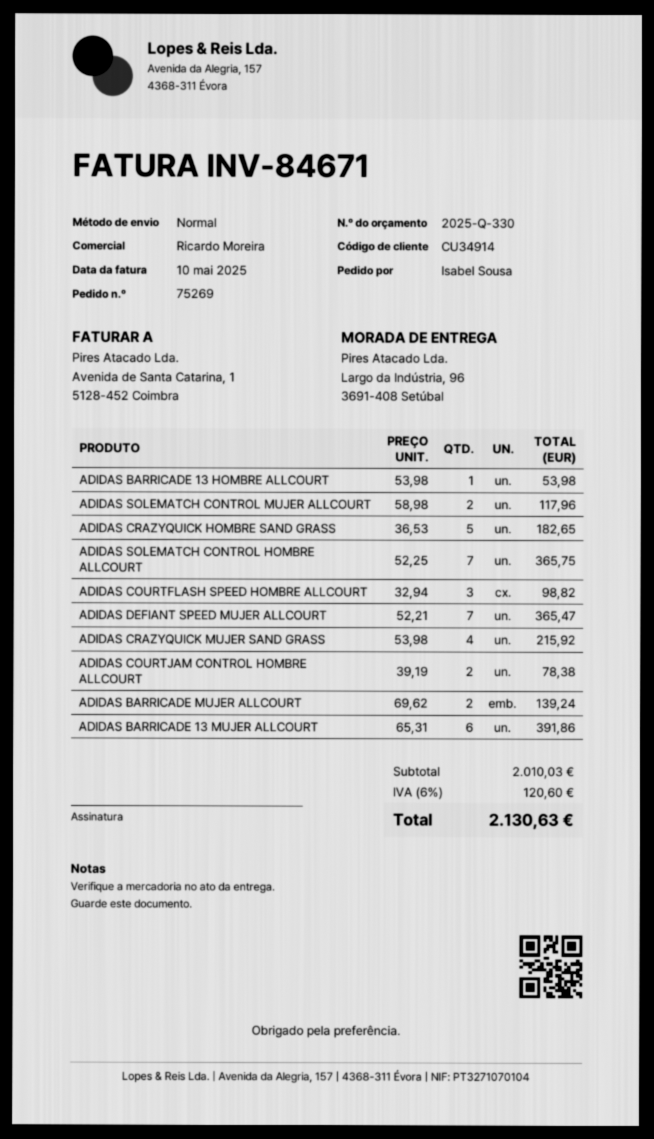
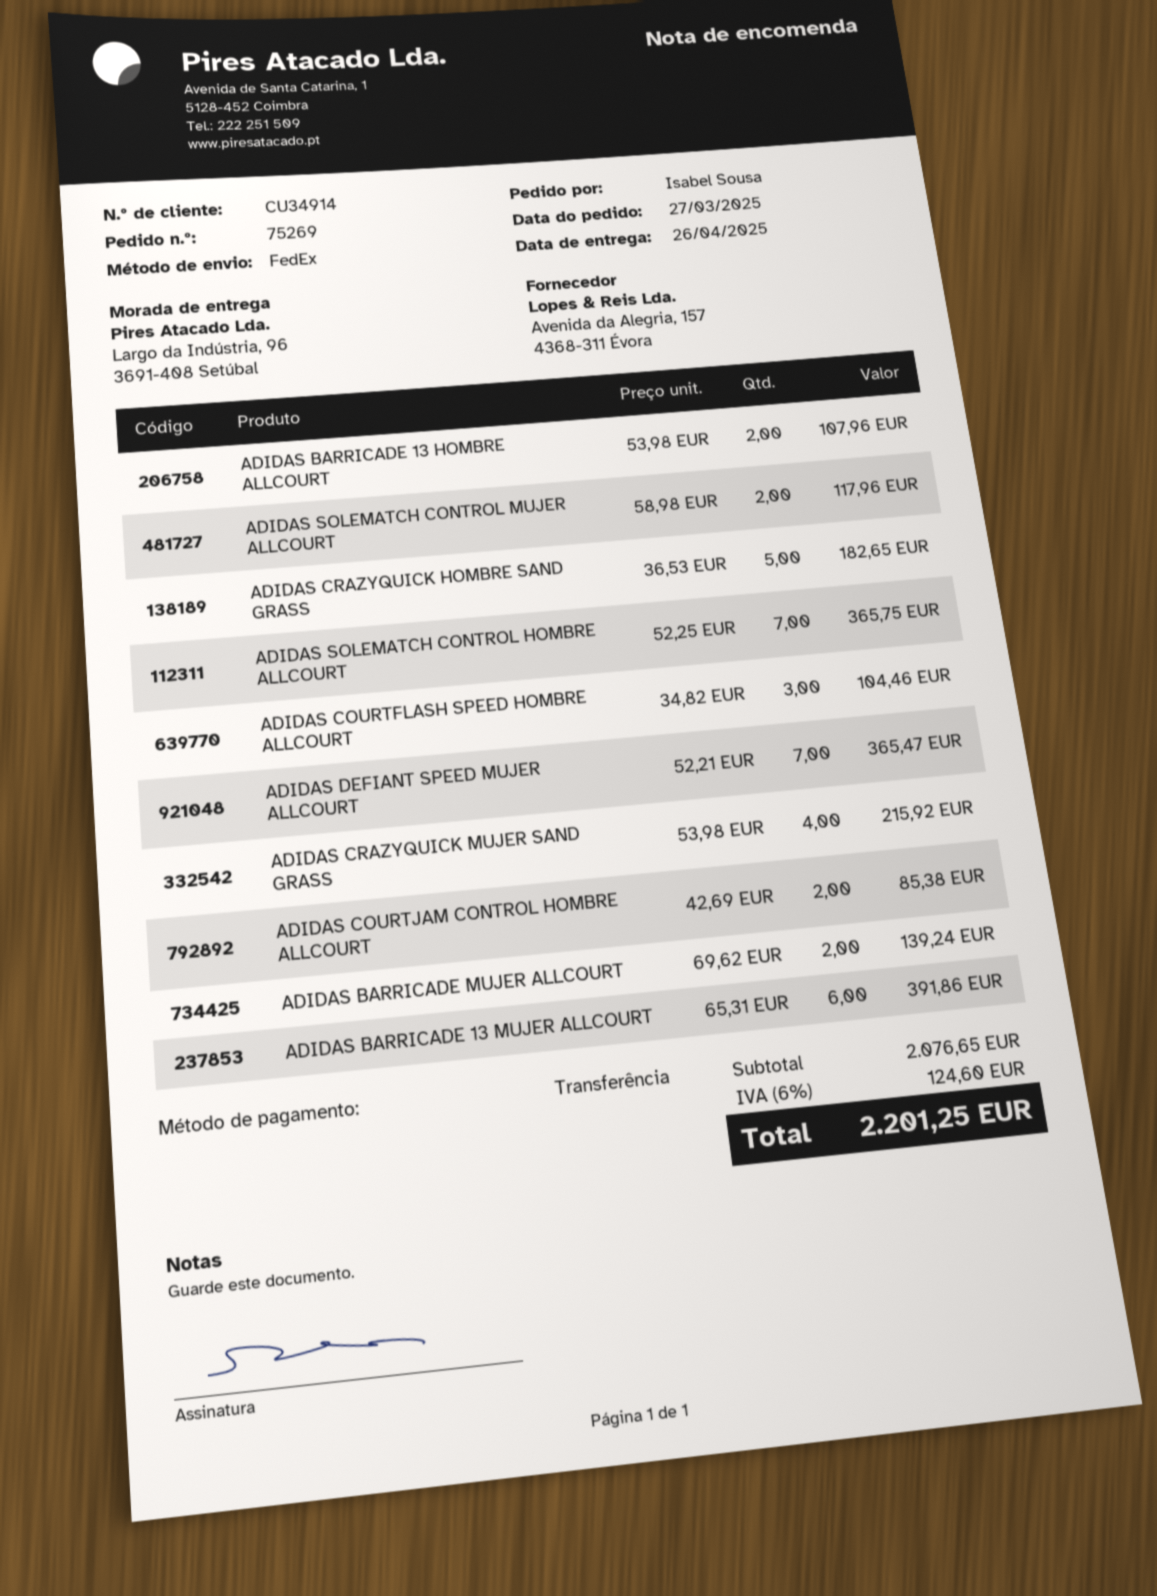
shipping method: standard -> FedEx
ADIDAS BARRICADE 13 HOMBRE ALLCOURT: 1 x 53.98 = 53.98 -> 2 x 53.98 = 107.96
ADIDAS COURTFLASH SPEED HOMBRE ALLCOURT: 3 x 32.94 = 98.82 -> 3 x 34.82 = 104.46
ADIDAS COURTJAM CONTROL HOMBRE ALLCOURT: 2 x 39.19 = 78.38 -> 2 x 42.69 = 85.38
subtotal: 2010.03 -> 2076.65
tax: 6% = 120.60 -> 6% = 124.60
total: 2130.63 -> 2201.25

